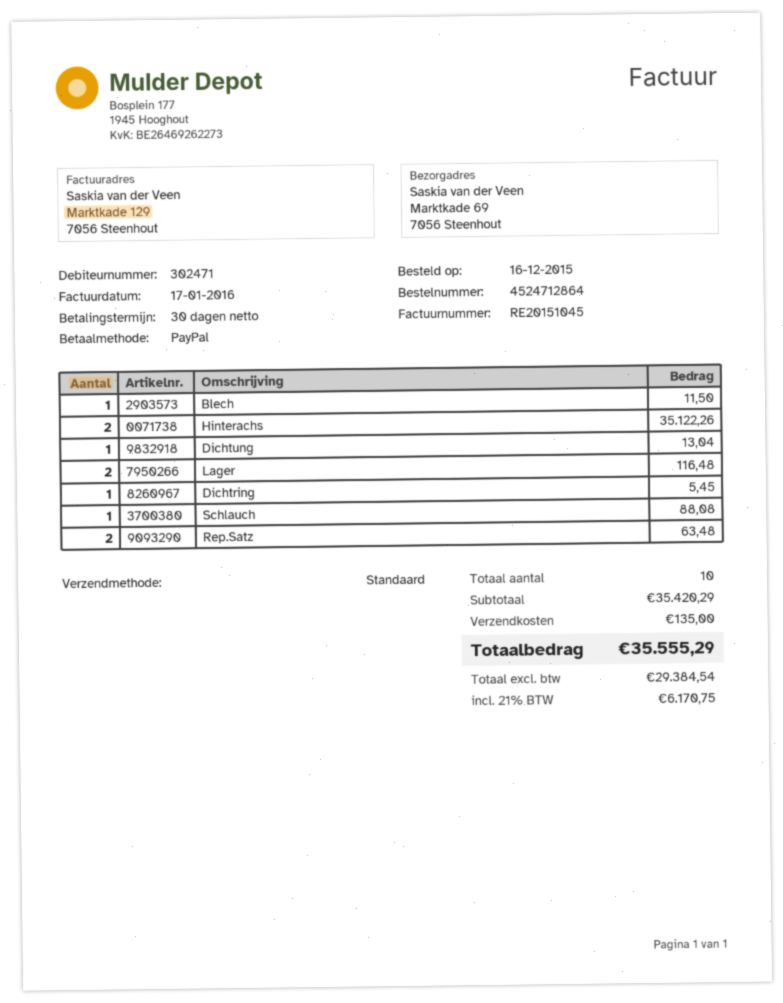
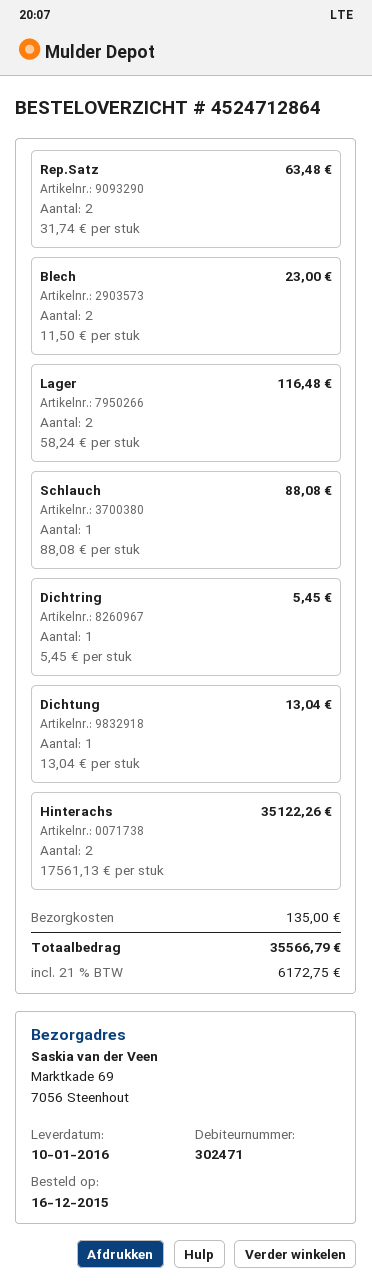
Blech: 1 for 11.50 -> 2 for 23.00
tax: 21% = 6170.75 -> 21% = 6172.75
total: 35555.29 -> 35566.79

